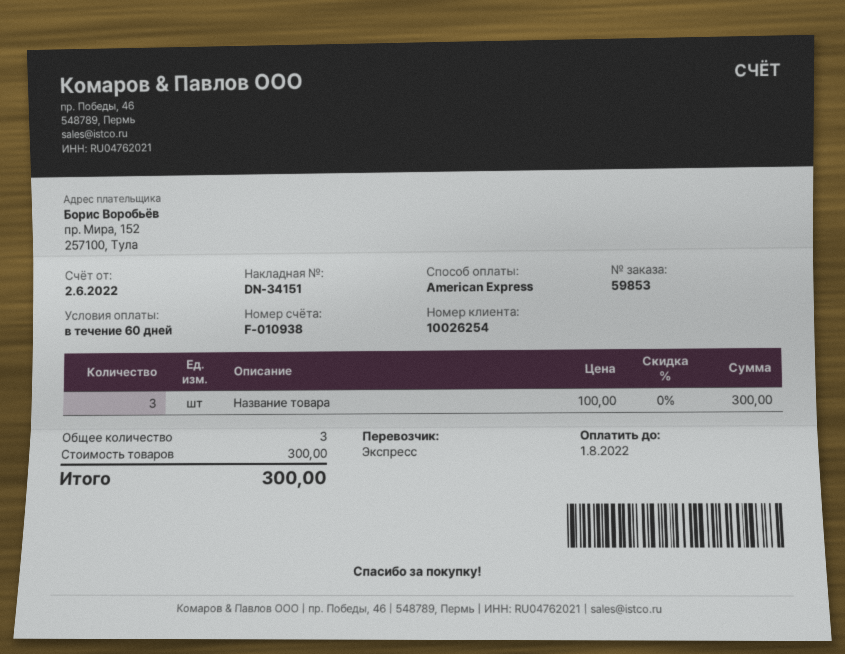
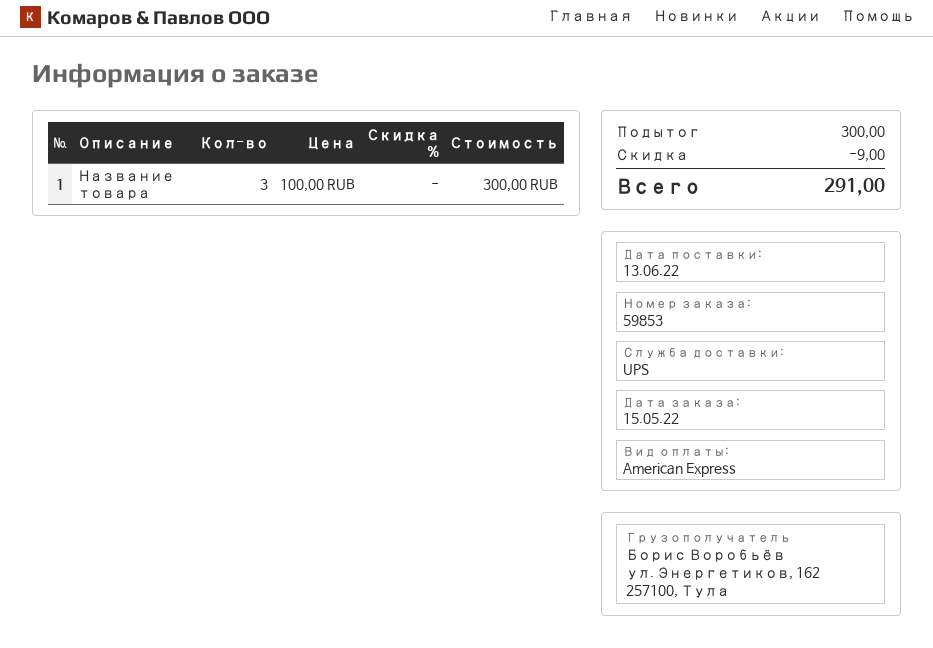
shipping method: express -> UPS
discount: none -> 9.00
total: 300.00 -> 291.00

